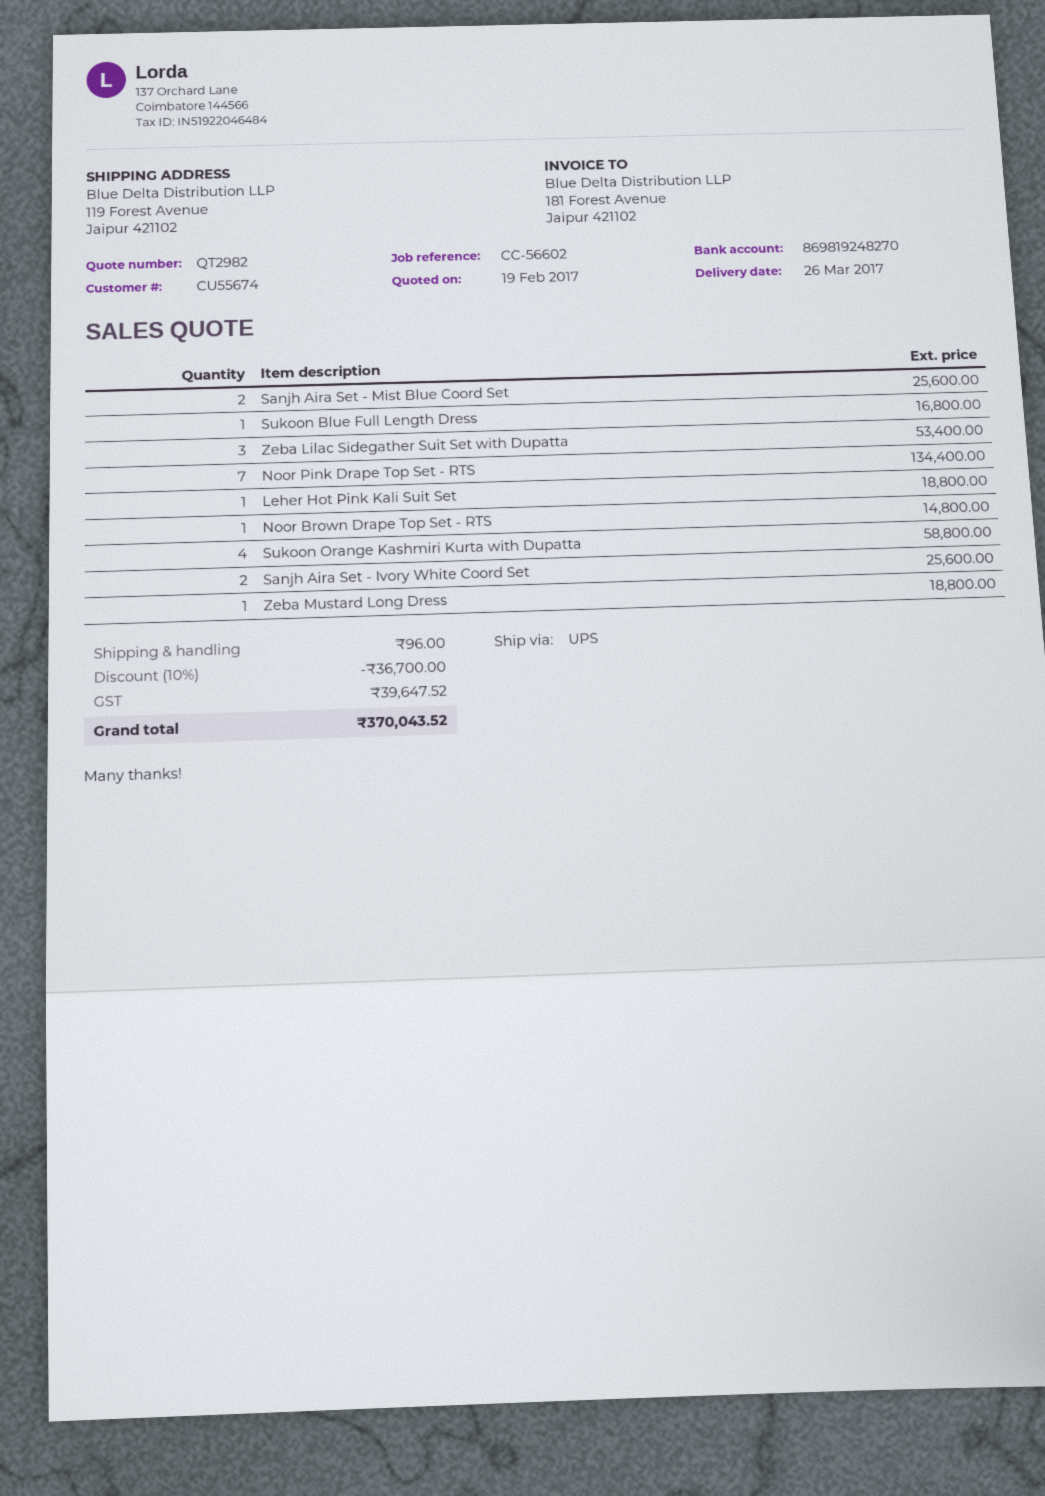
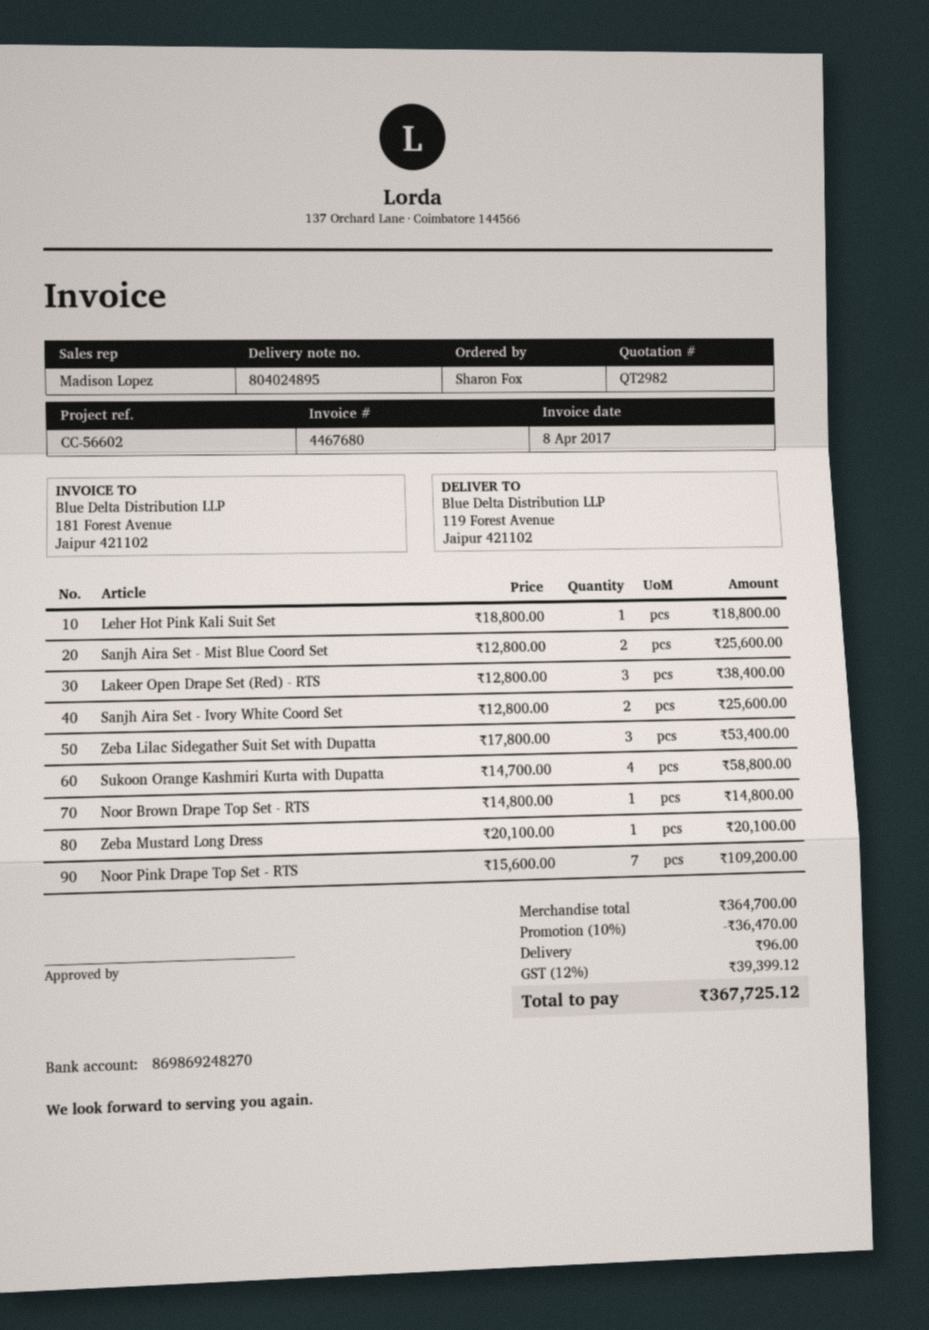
bank account: 869819248270 -> 869869248270
Sukoon Blue Full Length Dress: 1 for 16800.00 -> none
Noor Pink Drape Top Set - RTS: 7 for 134400.00 -> 7 for 109200.00
Zeba Mustard Long Dress: 1 for 18800.00 -> 1 for 20100.00
Lakeer Open Drape Set (Red) - RTS: none -> 3 for 38400.00
discount: 10% = 36700.00 -> 10% = 36470.00
tax: 39647.52 -> 39399.12
total: 370043.52 -> 367725.12

